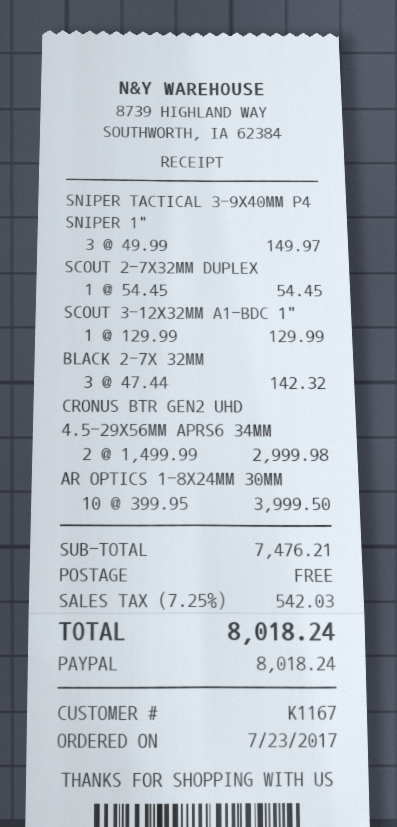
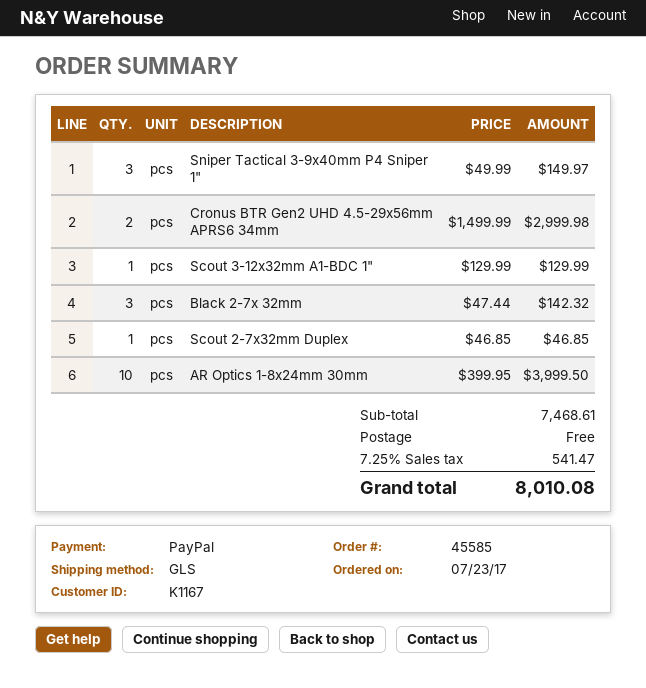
SCOUT 2-7X32MM DUPLEX: 1 x 54.45 = 54.45 -> 1 x 46.85 = 46.85
subtotal: 7476.21 -> 7468.61
tax: 7.25% = 542.03 -> 7.25% = 541.47
total: 8018.24 -> 8010.08

